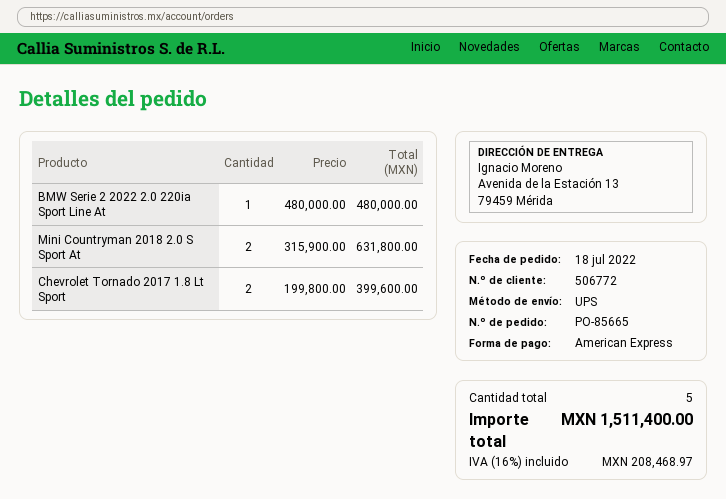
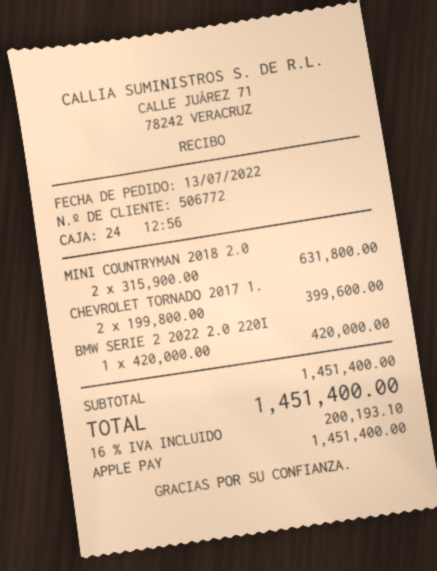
order date: 2022-07-18 -> 2022-07-13
payment method: American Express -> Apple Pay
BMW Serie 2 2022 2.0 220ia Sport Line At: 1 x 480000.00 = 480000.00 -> 1 x 420000.00 = 420000.00
tax: 16% = 208468.97 -> 16% = 200193.10
total: 1511400.00 -> 1451400.00

